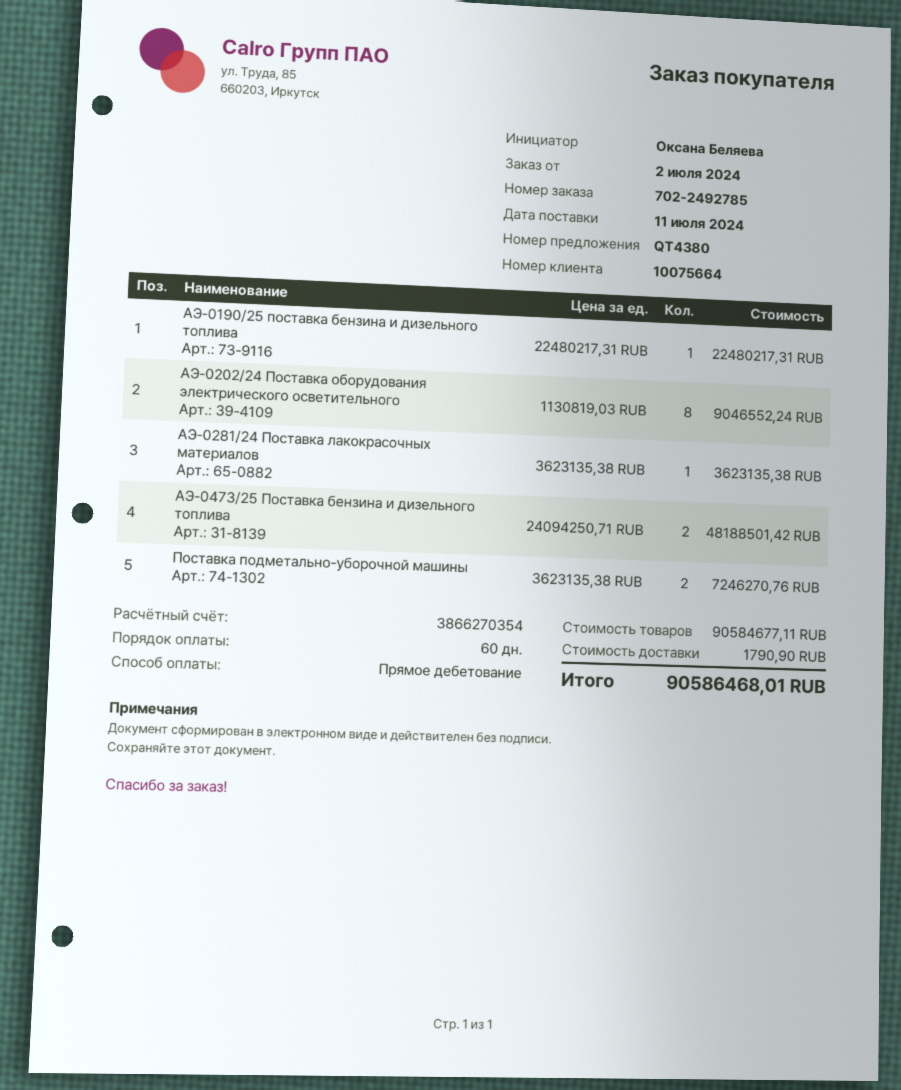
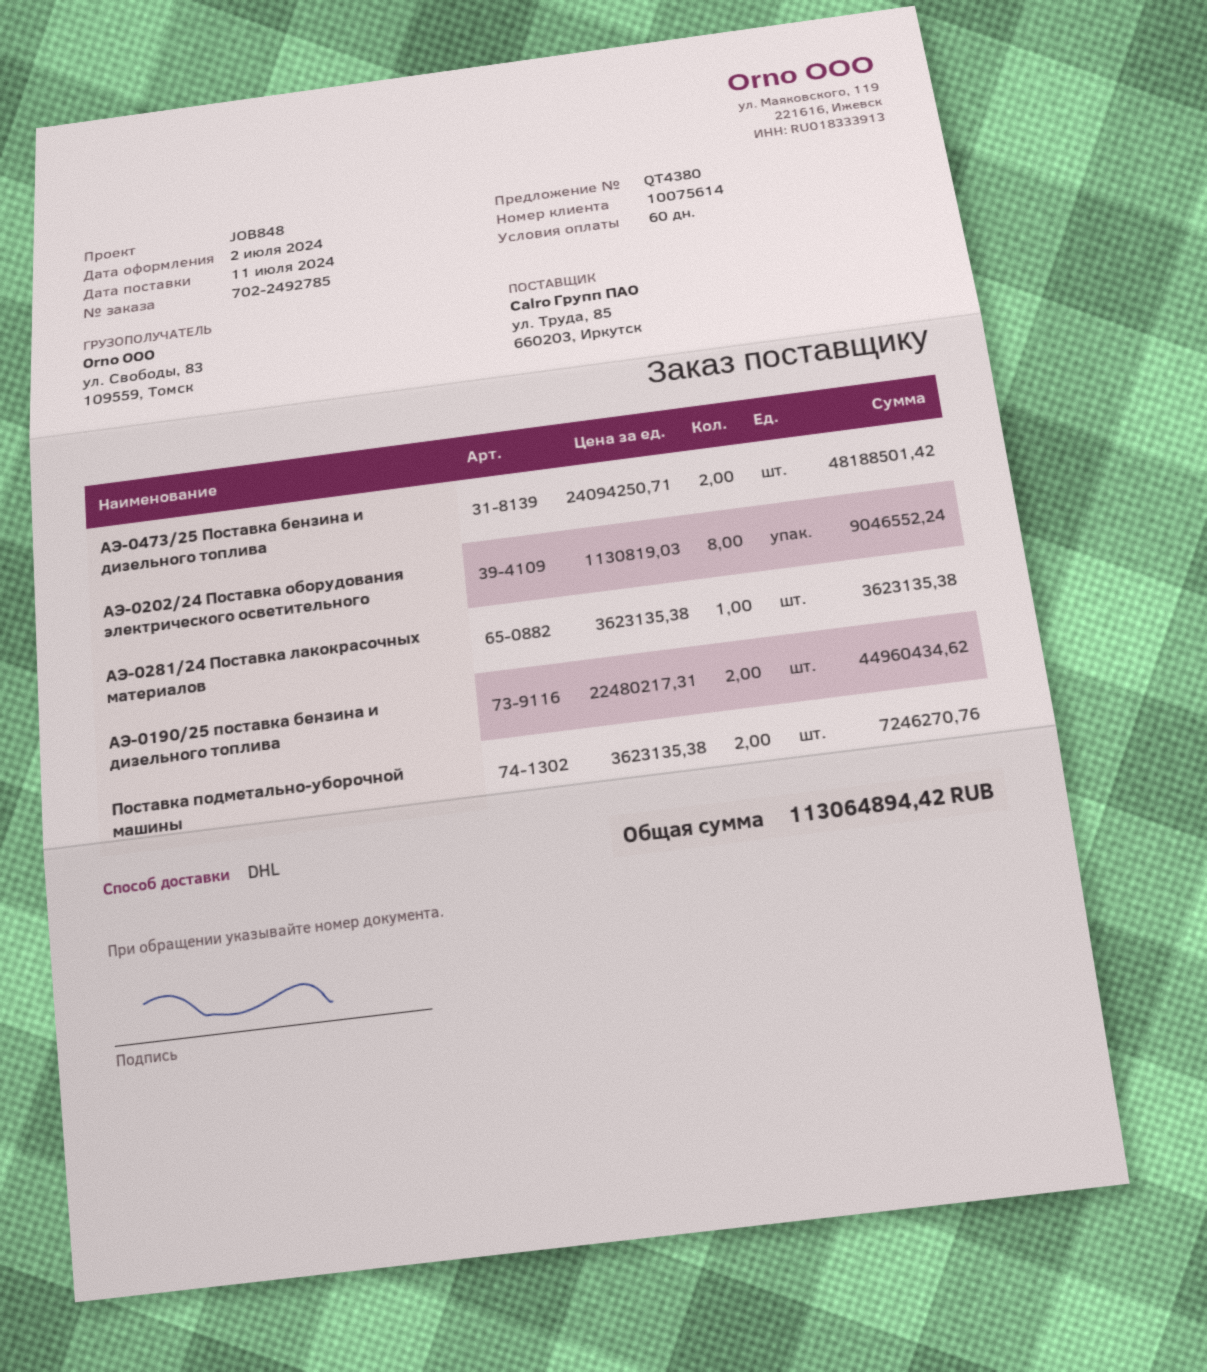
customer number: 10075664 -> 10075614
АЭ-0190/25 поставка бензина и дизельного топлива: 1 x 22480217.31 = 22480217.31 -> 2 x 22480217.31 = 44960434.62
shipping: 1790.90 -> none
total: 90586468.01 -> 113064894.42

